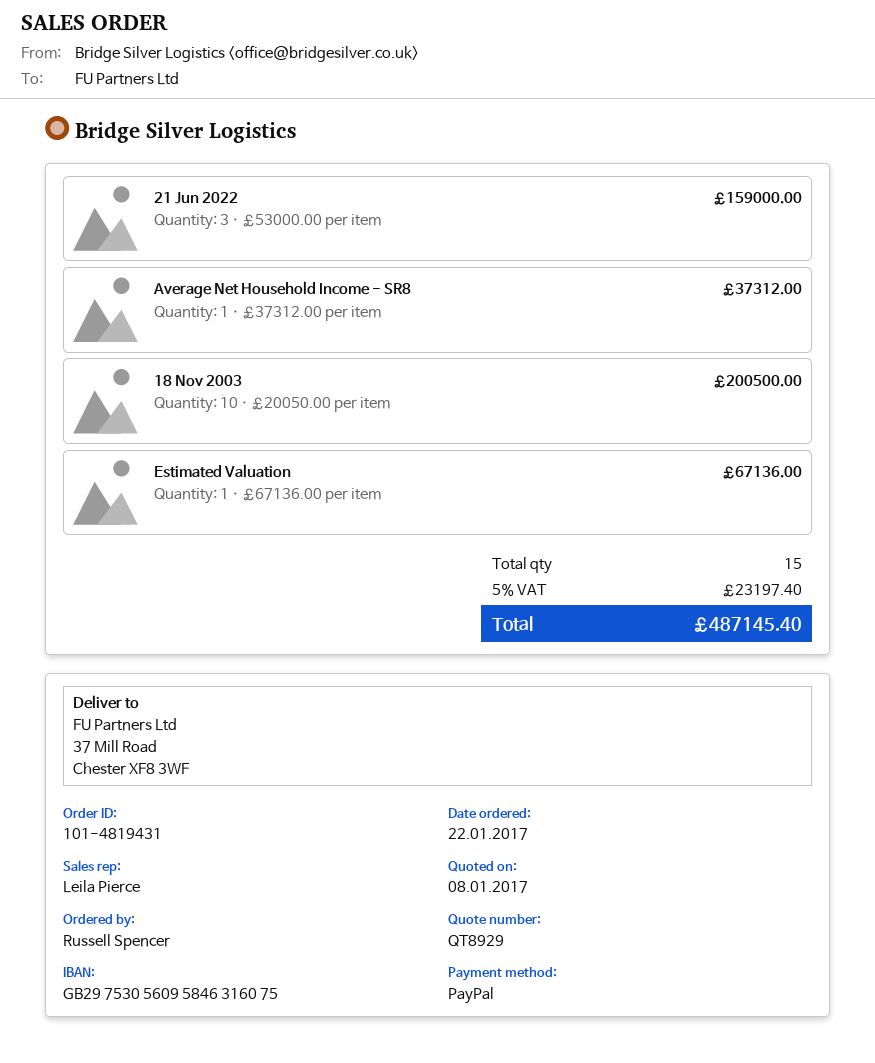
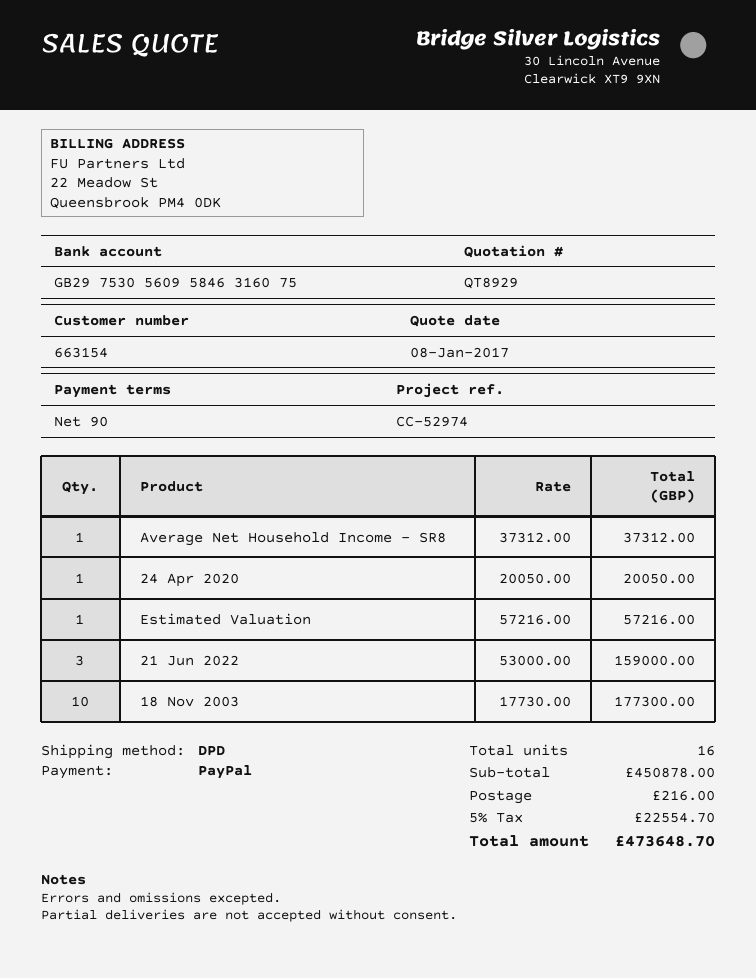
18 Nov 2003: 10 x 20050.00 = 200500.00 -> 10 x 17730.00 = 177300.00
Estimated Valuation: 1 x 67136.00 = 67136.00 -> 1 x 57216.00 = 57216.00
24 Apr 2020: none -> 1 x 20050.00 = 20050.00
total quantity: 15 -> 16
shipping: none -> 216.00
tax: 5% = 23197.40 -> 5% = 22554.70
total: 487145.40 -> 473648.70

